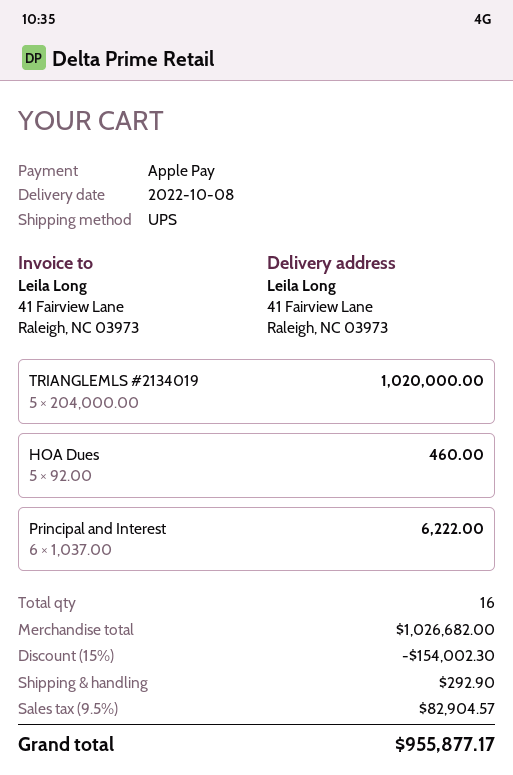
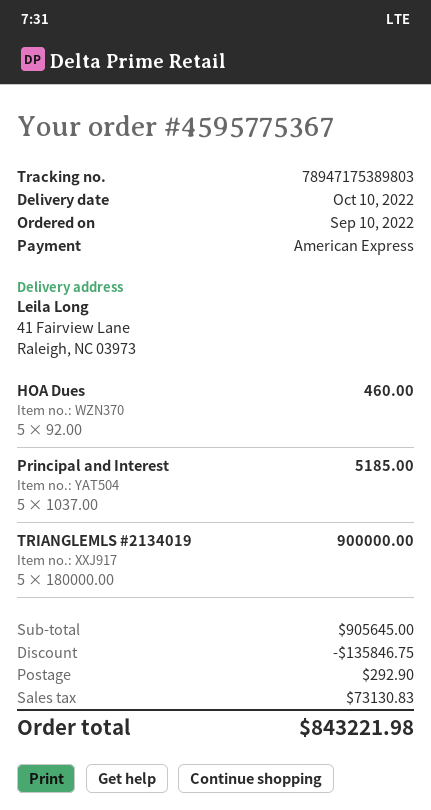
delivery date: 2022-10-08 -> 2022-10-10
payment method: Apple Pay -> American Express
TRIANGLEMLS #2134019: 5 x 204000.00 = 1020000.00 -> 5 x 180000.00 = 900000.00
Principal and Interest: 6 x 1037.00 = 6222.00 -> 5 x 1037.00 = 5185.00
subtotal: 1026682.00 -> 905645.00
discount: 154002.30 -> 135846.75
tax: 82904.57 -> 73130.83
total: 955877.17 -> 843221.98

